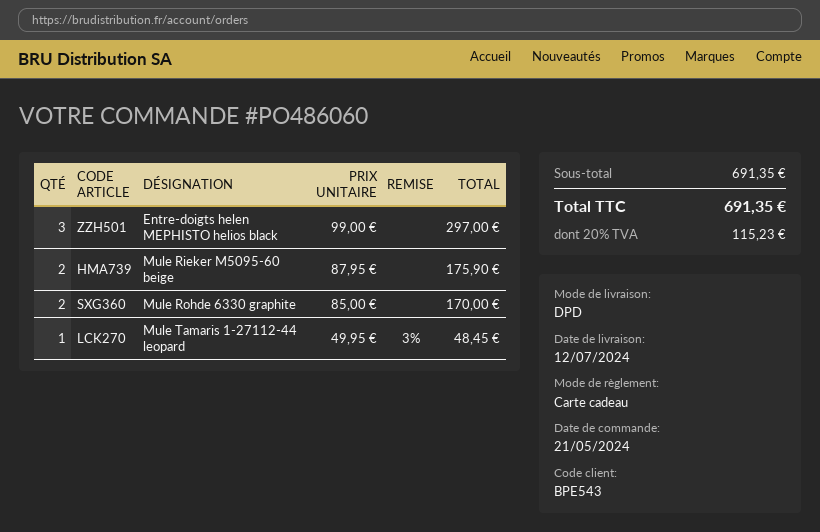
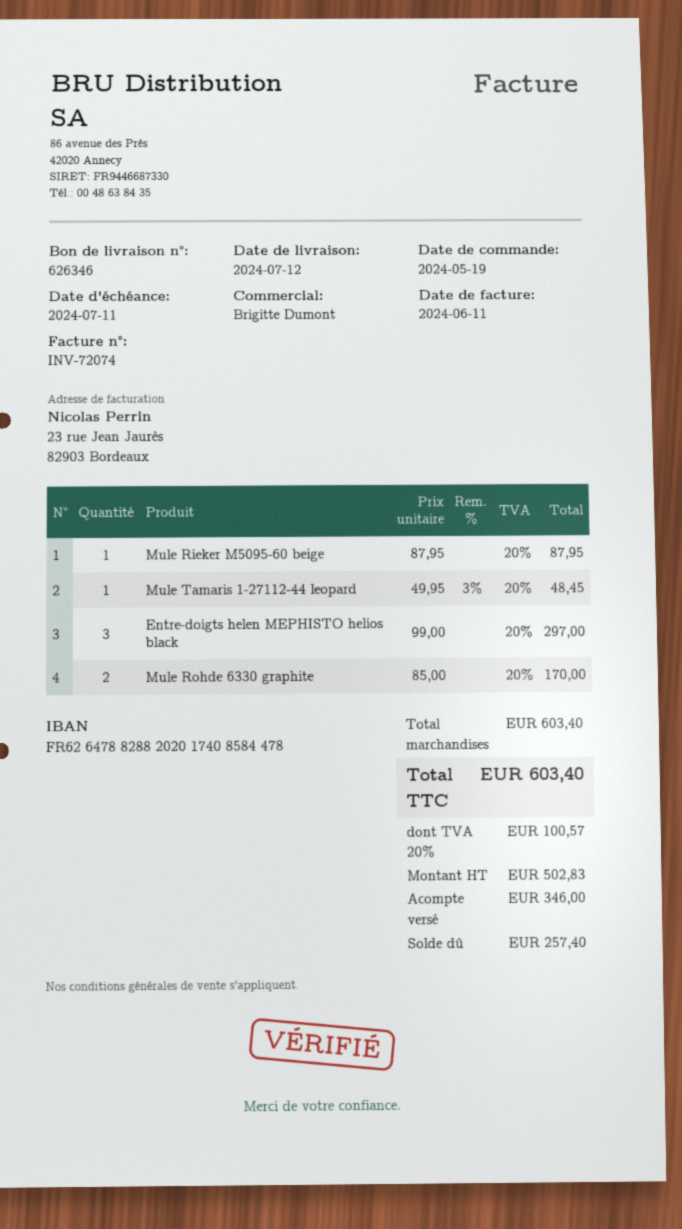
order date: 2024-05-21 -> 2024-05-19
Mule Rieker M5095-60 beige: 2 x 87.95 = 175.90 -> 1 x 87.95 = 87.95
subtotal: 691.35 -> 603.40
tax: 20% = 115.23 -> 20% = 100.57
total: 691.35 -> 603.40

